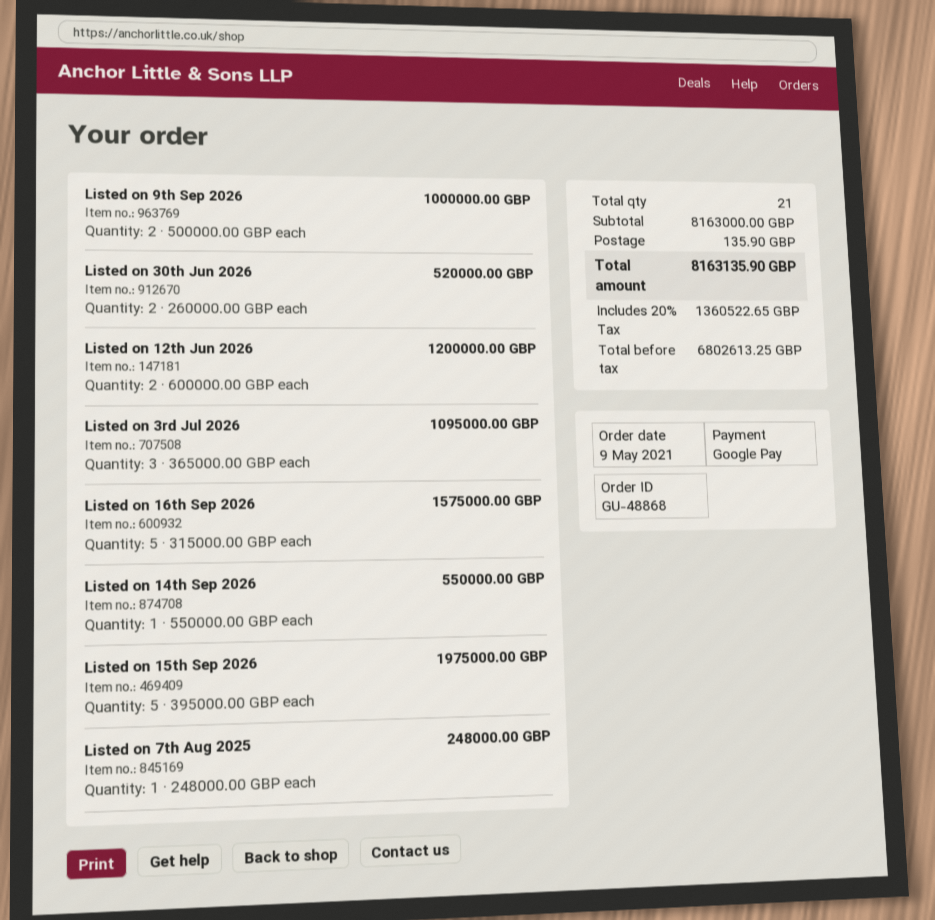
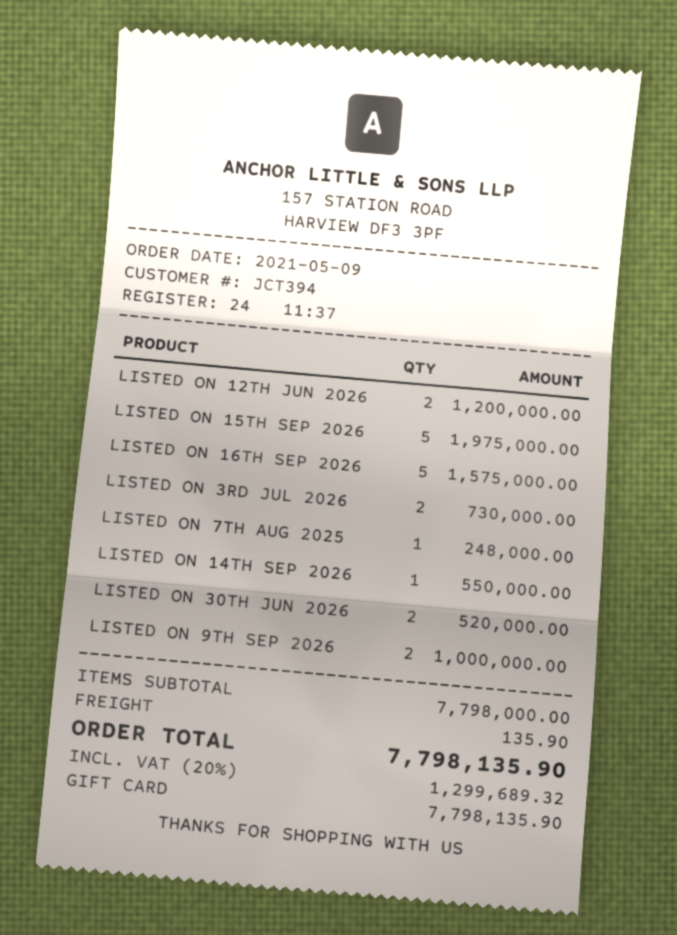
payment method: Google Pay -> gift card
Listed on 3rd Jul 2026: 3 for 1095000.00 -> 2 for 730000.00
subtotal: 8163000.00 -> 7798000.00
tax: 20% = 1360522.65 -> 20% = 1299689.32
total: 8163135.90 -> 7798135.90

